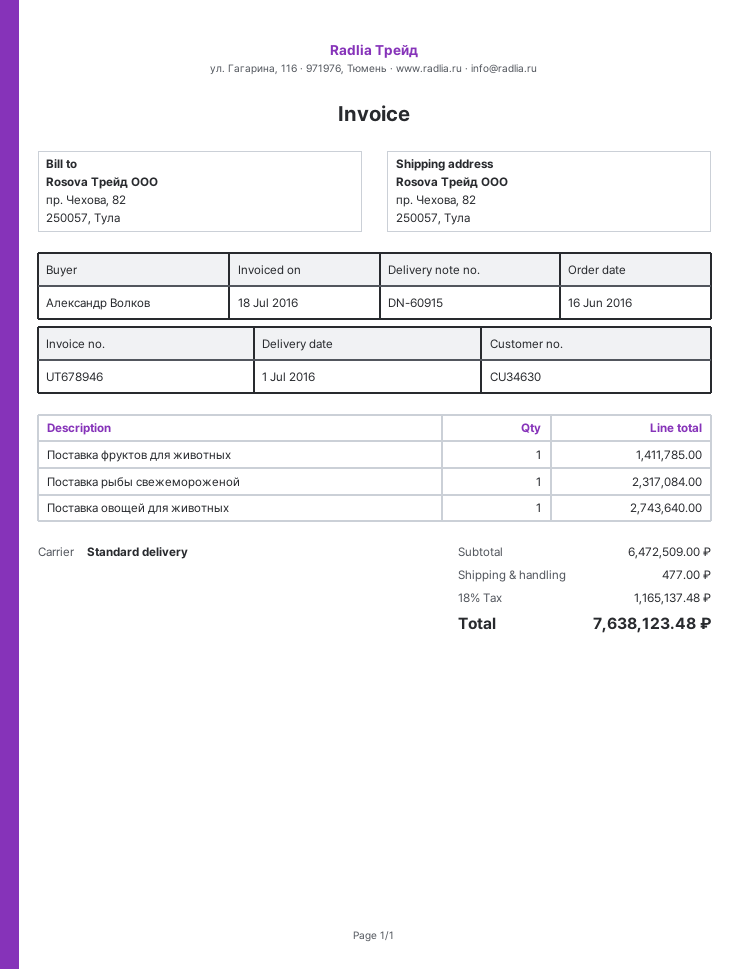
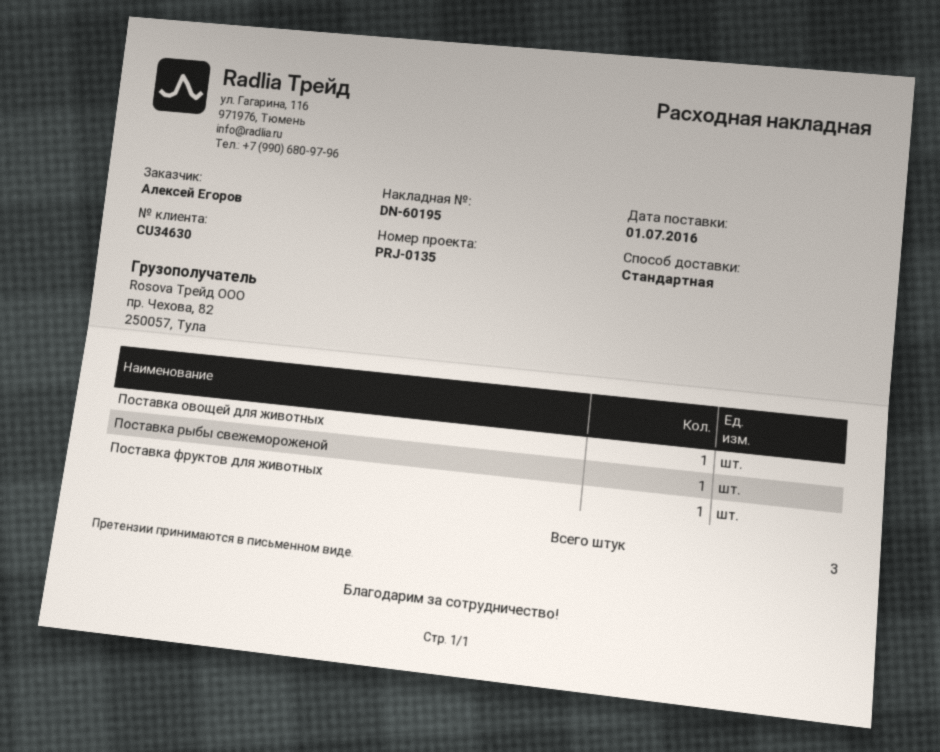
delivery note number: DN-60915 -> DN-60195
ordered by: Александр Волков -> Алексей Егоров

